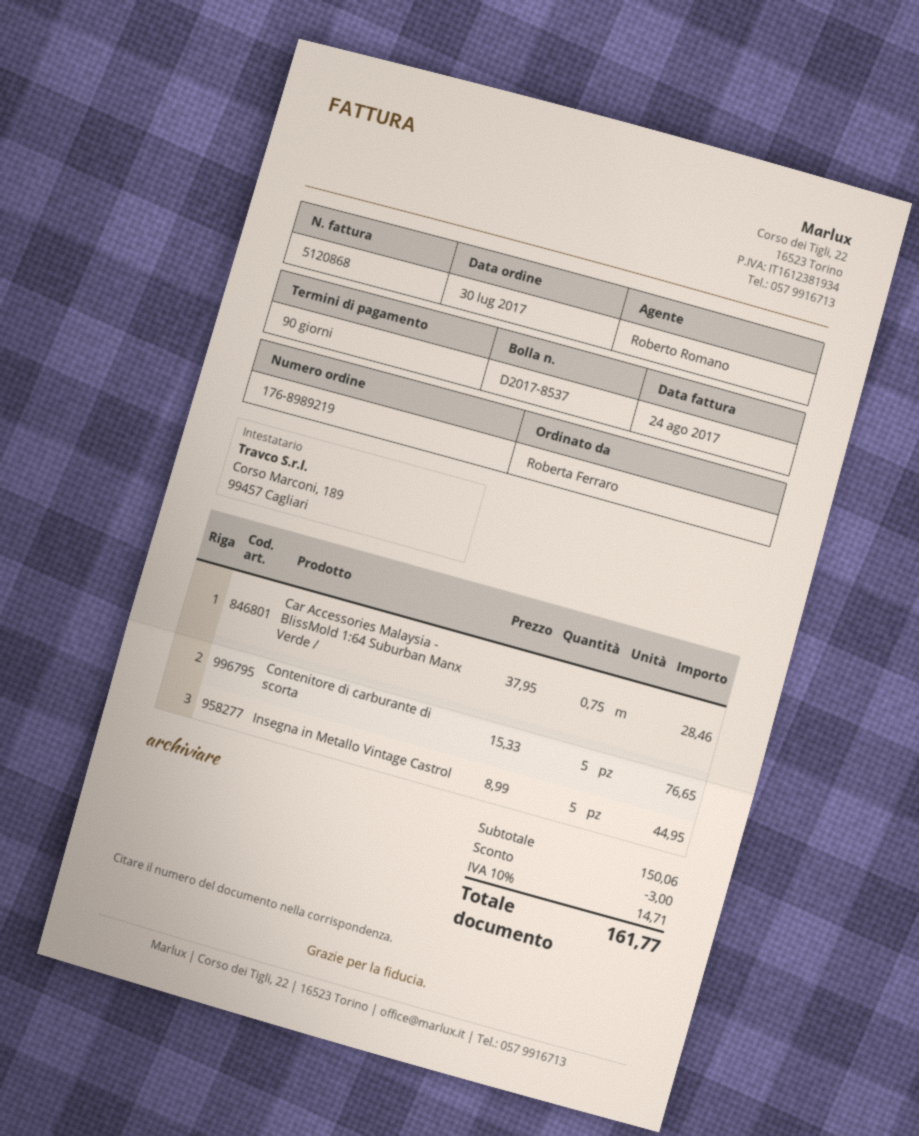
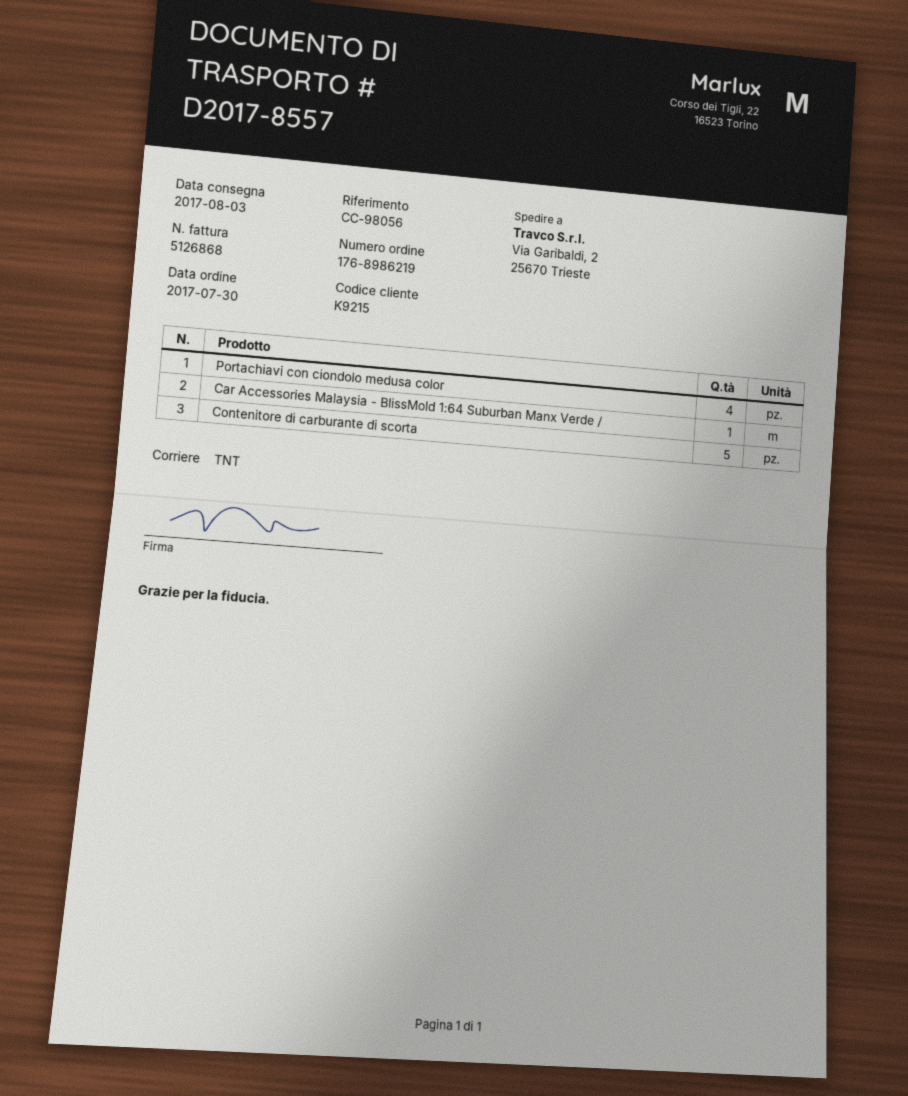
order number: 176-8989219 -> 176-8986219
delivery note number: D2017-8537 -> D2017-8557
invoice number: 5120868 -> 5126868
Car Accessories Malaysia - BlissMold 1:64 Suburban Manx Verde /: 0.75 -> 1
Insegna in Metallo Vintage Castrol: 5 -> none
Portachiavi con ciondolo medusa color: none -> 4

